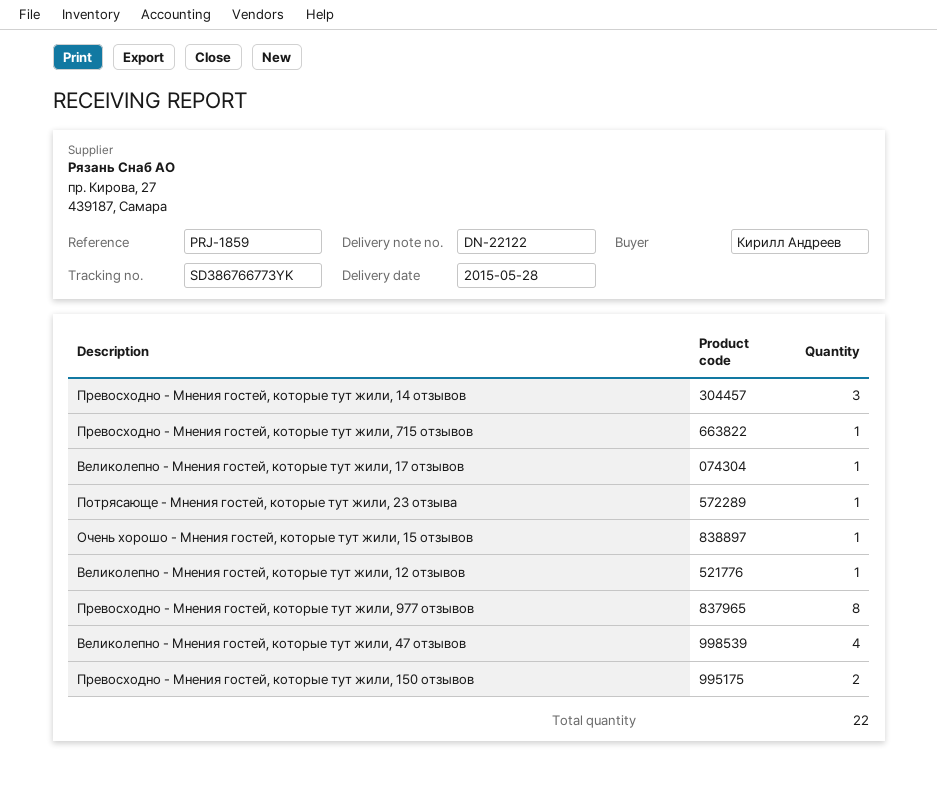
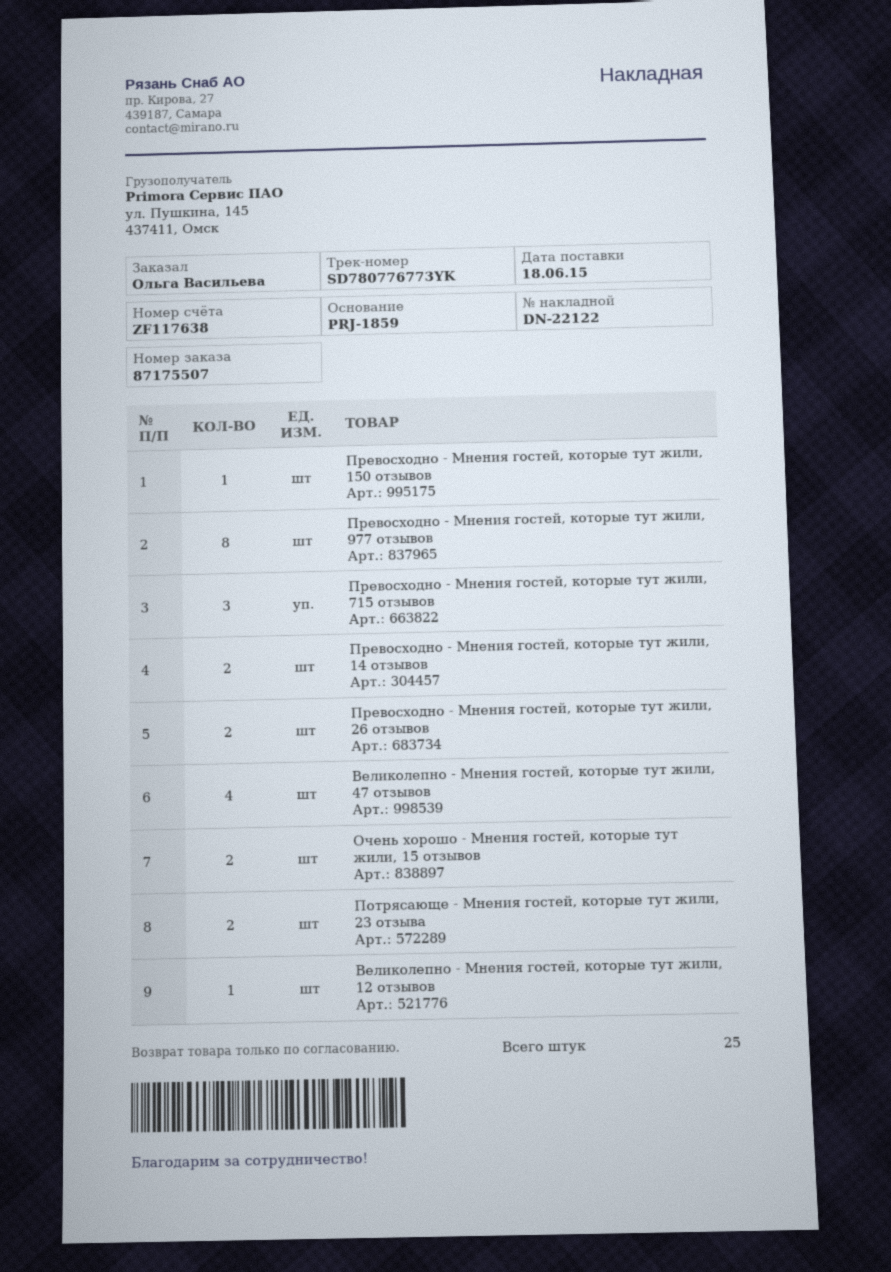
delivery date: 2015-05-28 -> 2015-06-18
ordered by: Кирилл Андреев -> Ольга Васильева
tracking number: SD386766773YK -> SD780776773YK
Превосходно - Мнения гостей, которые тут жили, 14 отзывов: 3 -> 2
Превосходно - Мнения гостей, которые тут жили, 715 отзывов: 1 -> 3
Великолепно - Мнения гостей, которые тут жили, 17 отзывов: 1 -> none
Потрясающе - Мнения гостей, которые тут жили, 23 отзыва: 1 -> 2
Очень хорошо - Мнения гостей, которые тут жили, 15 отзывов: 1 -> 2
Превосходно - Мнения гостей, которые тут жили, 150 отзывов: 2 -> 1
Превосходно - Мнения гостей, которые тут жили, 26 отзывов: none -> 2
total quantity: 22 -> 25

